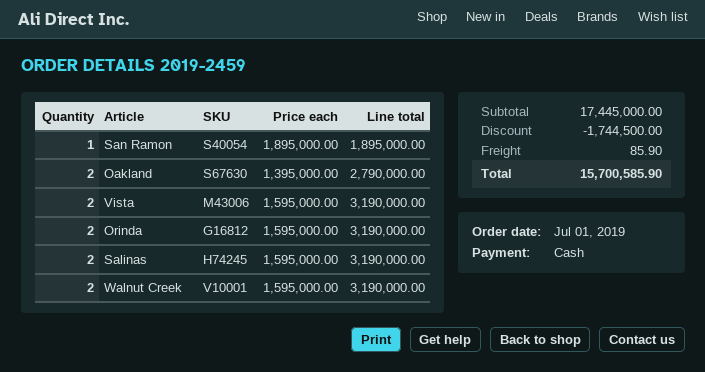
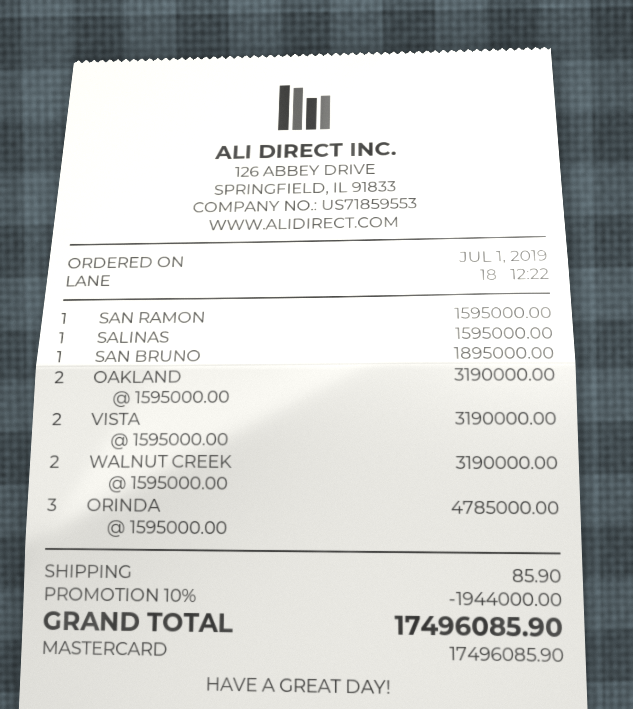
payment method: cash -> Mastercard
San Ramon: 1 x 1895000.00 = 1895000.00 -> 1 x 1595000.00 = 1595000.00
Oakland: 2 x 1395000.00 = 2790000.00 -> 2 x 1595000.00 = 3190000.00
Orinda: 2 x 1595000.00 = 3190000.00 -> 3 x 1595000.00 = 4785000.00
Salinas: 2 x 1595000.00 = 3190000.00 -> 1 x 1595000.00 = 1595000.00
SAN BRUNO: none -> 1 x 1895000.00 = 1895000.00
discount: 1744500.00 -> 1944000.00
total: 15700585.90 -> 17496085.90

